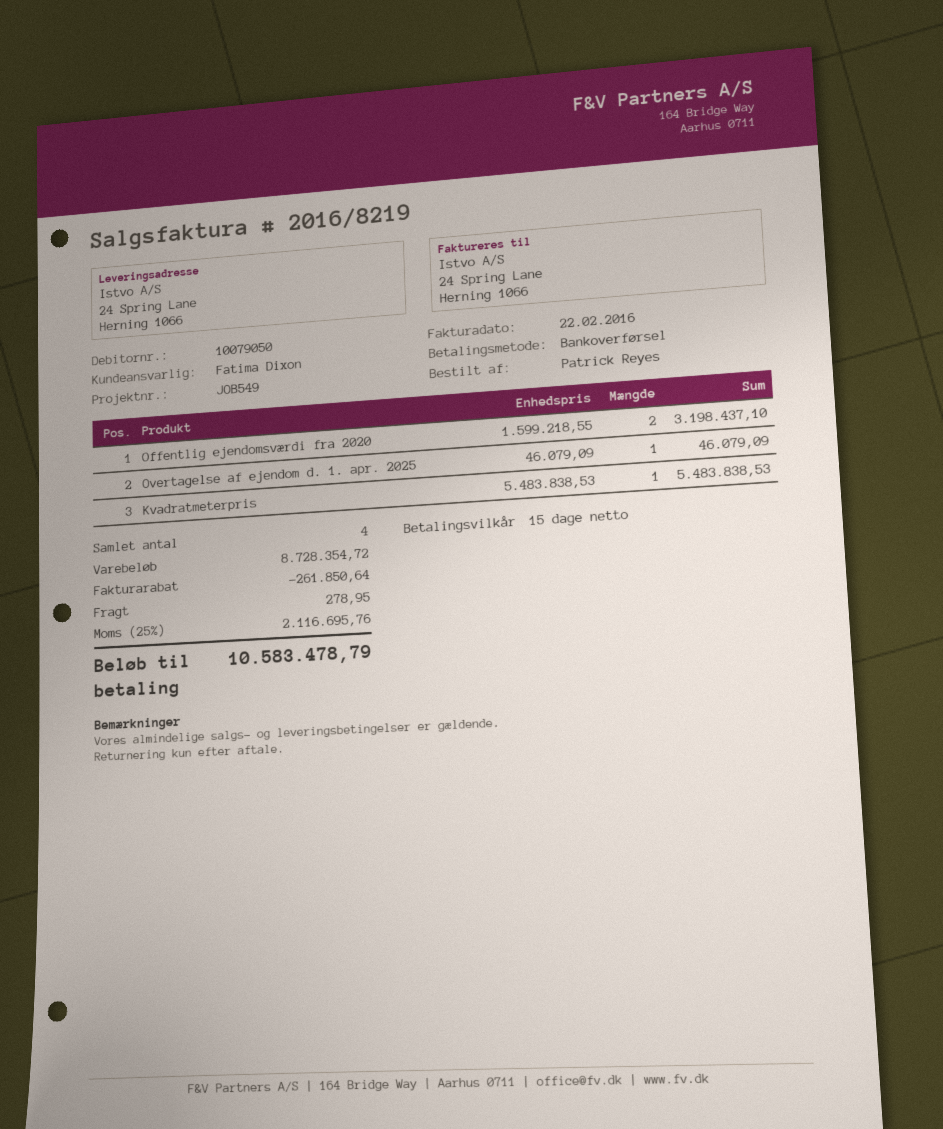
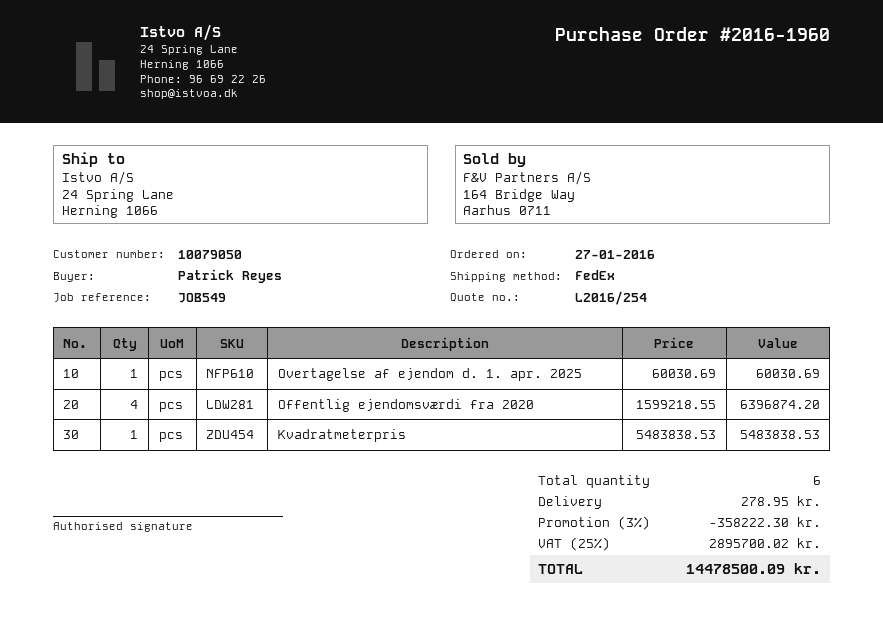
Offentlig ejendomsværdi fra 2020: 2 x 1599218.55 = 3198437.10 -> 4 x 1599218.55 = 6396874.20
Overtagelse af ejendom d. 1. apr. 2025: 1 x 46079.09 = 46079.09 -> 1 x 60030.69 = 60030.69
total quantity: 4 -> 6
discount: 261850.64 -> 358222.30
tax: 25% = 2116695.76 -> 25% = 2895700.02
total: 10583478.79 -> 14478500.09

